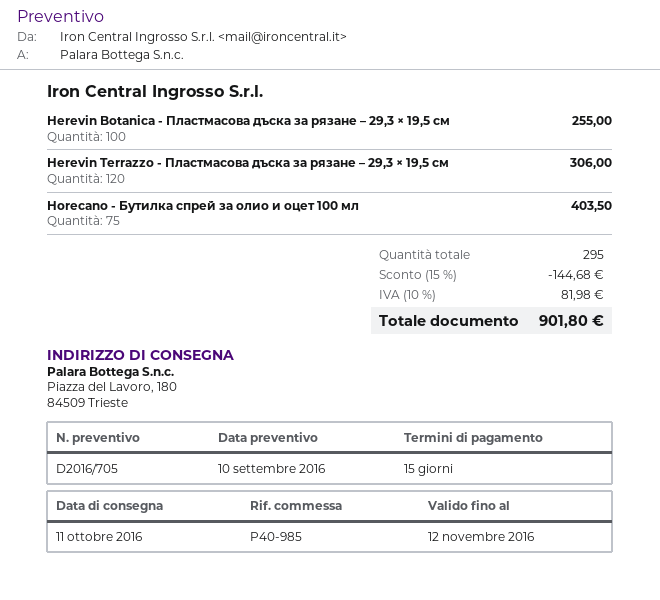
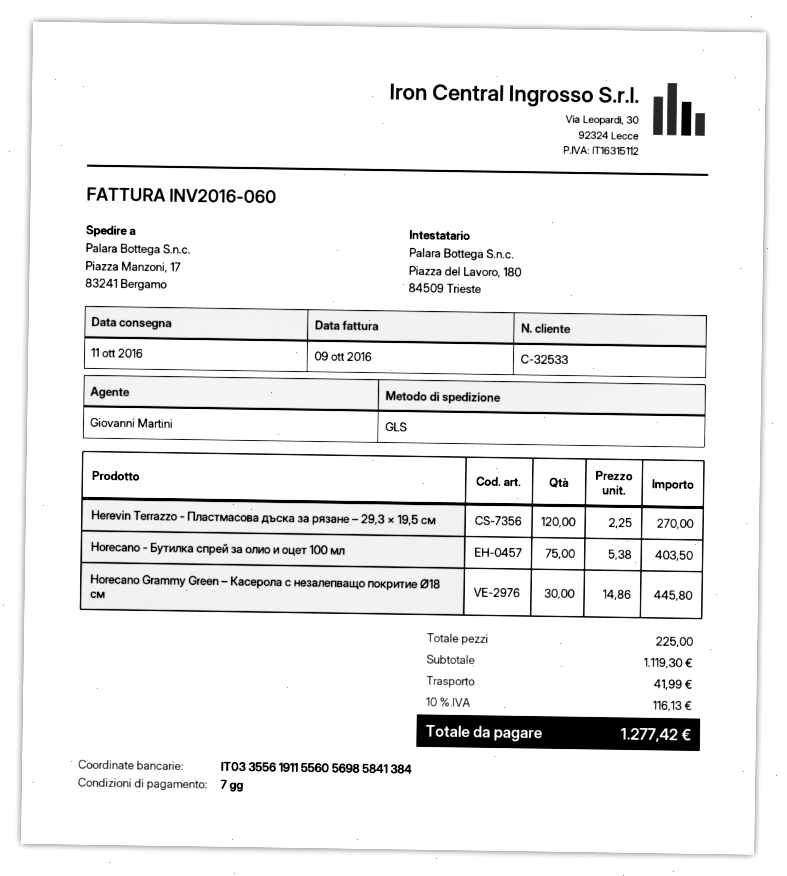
payment terms: 15 days -> 7 days
ship to: Piazza del Lavoro, 180, 84509 Trieste -> Piazza Manzoni, 17, 83241 Bergamo
Herevin Botanica - Пластмасова дъска за рязане – 29,3 × 19,5 см: 100 for 255.00 -> none
Herevin Terrazzo - Пластмасова дъска за рязане – 29,3 × 19,5 см: 120 for 306.00 -> 120 for 270.00
Horecano Grammy Green – Касерола с незалепващо покритие Ø18 см: none -> 30 for 445.80
total quantity: 295 -> 225
discount: 15% = 144.68 -> none
shipping: none -> 41.99
tax: 10% = 81.98 -> 10% = 116.13
total: 901.80 -> 1277.42

